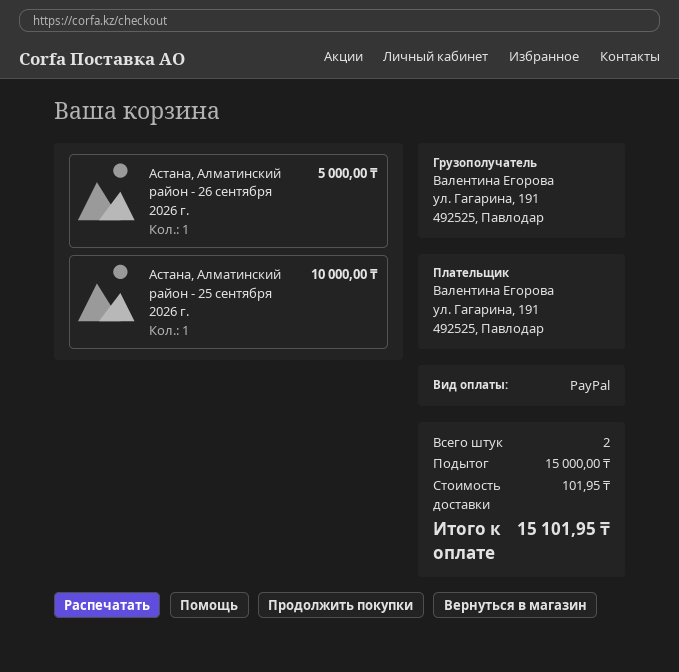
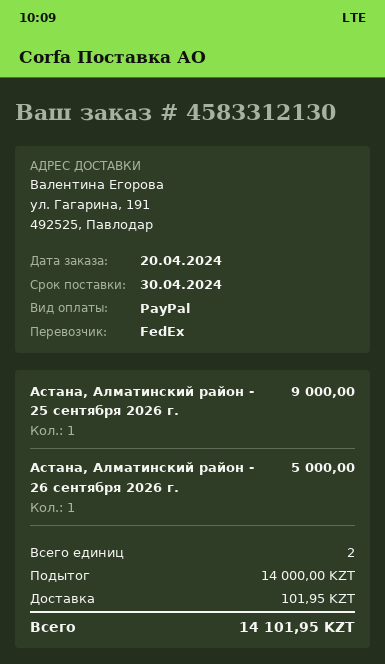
Астана, Алматинский район - 25 сентября 2026 г.: 1 for 10000.00 -> 1 for 9000.00
subtotal: 15000.00 -> 14000.00
total: 15101.95 -> 14101.95

